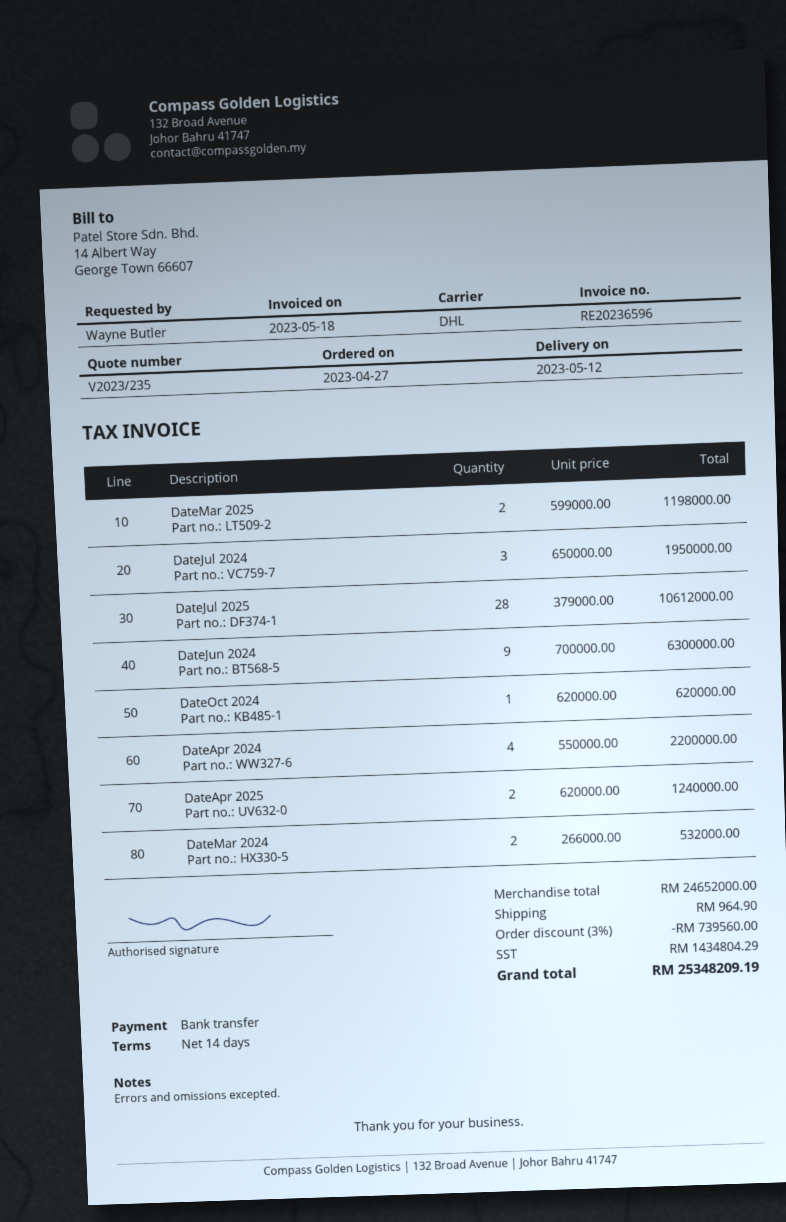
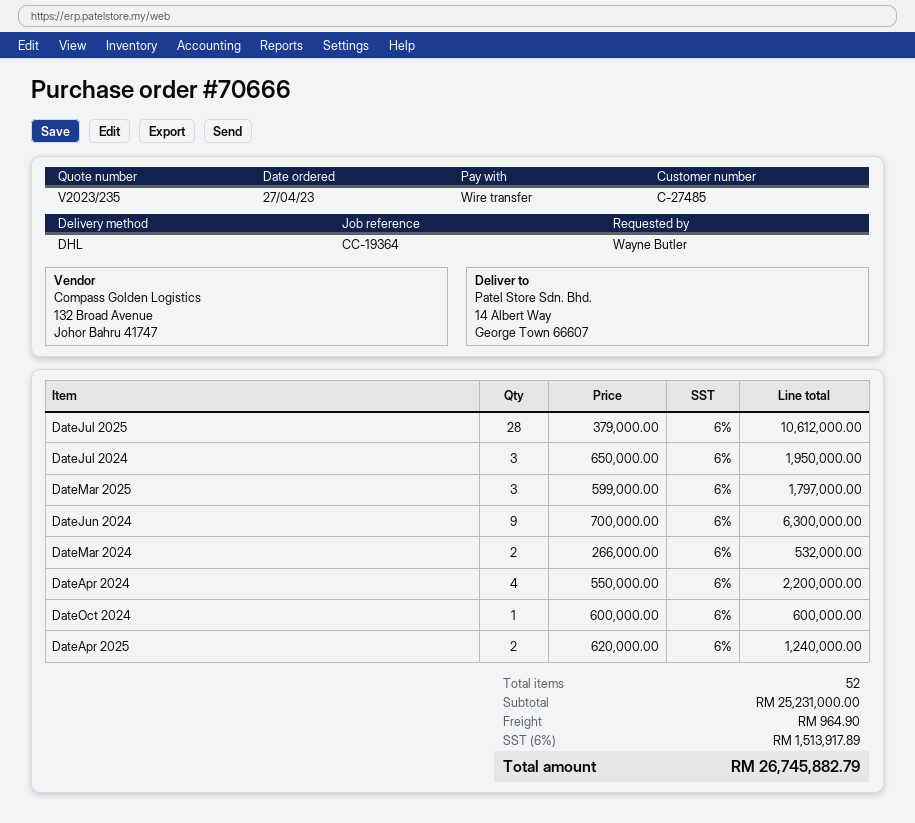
DateMar 2025: 2 x 599000.00 = 1198000.00 -> 3 x 599000.00 = 1797000.00
DateOct 2024: 1 x 620000.00 = 620000.00 -> 1 x 600000.00 = 600000.00
subtotal: 24652000.00 -> 25231000.00
discount: 3% = 739560.00 -> none
tax: 1434804.29 -> 1513917.89
total: 25348209.19 -> 26745882.79

